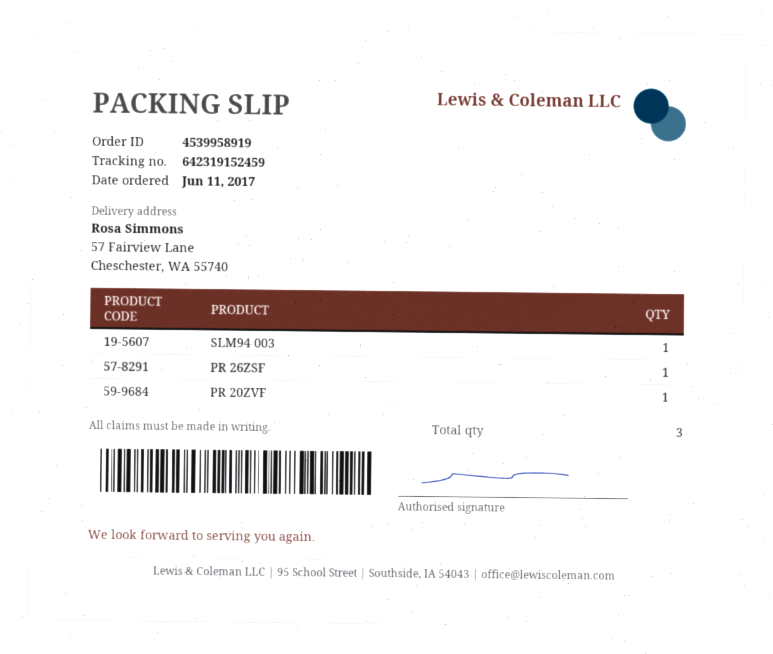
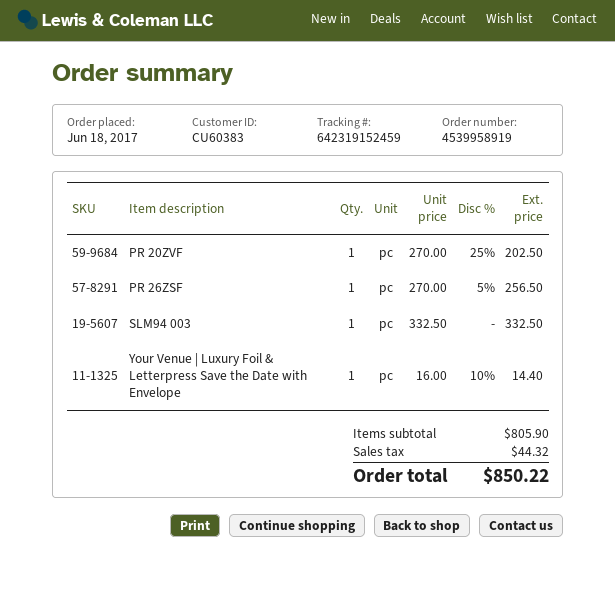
order date: 2017-06-11 -> 2017-06-18
Your Venue | Luxury Foil & Letterpress Save the Date with Envelope: none -> 1

